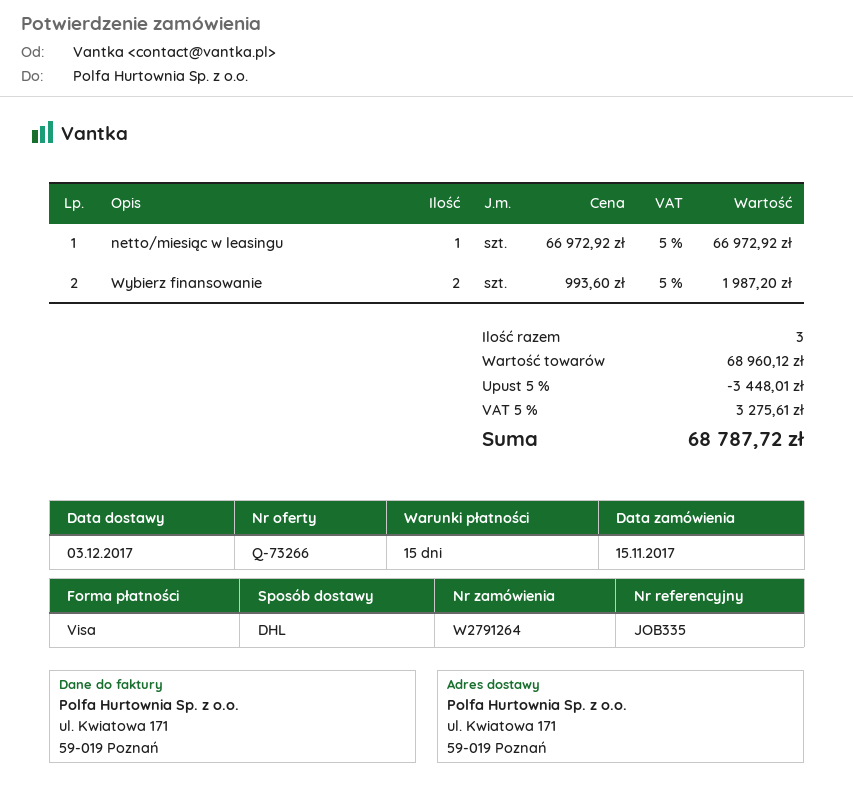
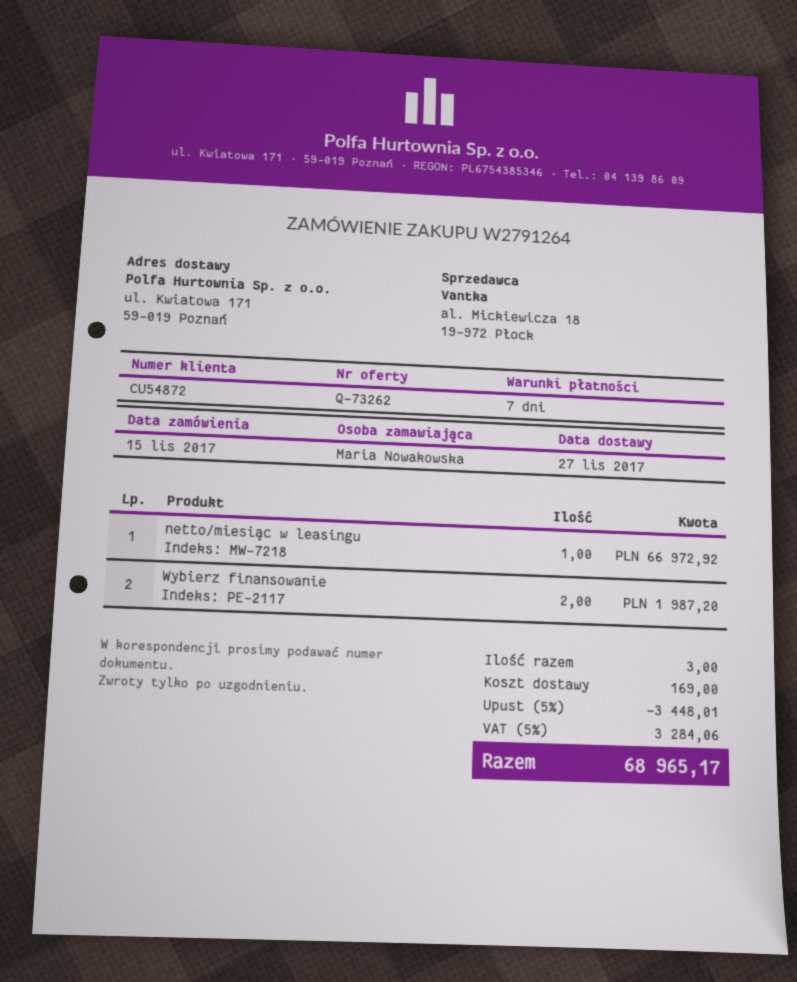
quote number: Q-73266 -> Q-73262
delivery date: 2017-12-03 -> 2017-11-27
payment terms: 15 days -> 7 days
shipping: none -> 169.00
tax: 5% = 3275.61 -> 5% = 3284.06
total: 68787.72 -> 68965.17

